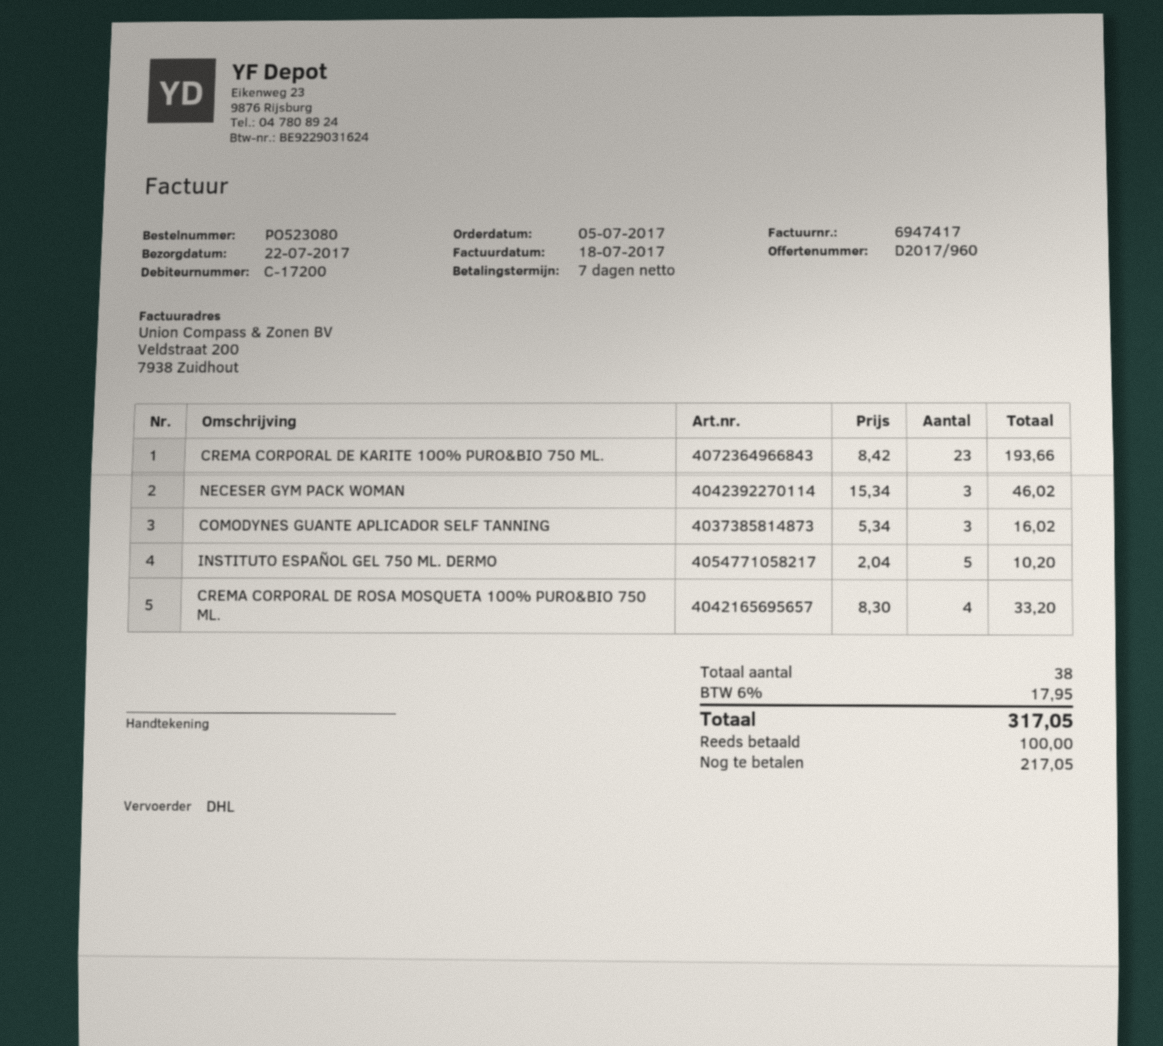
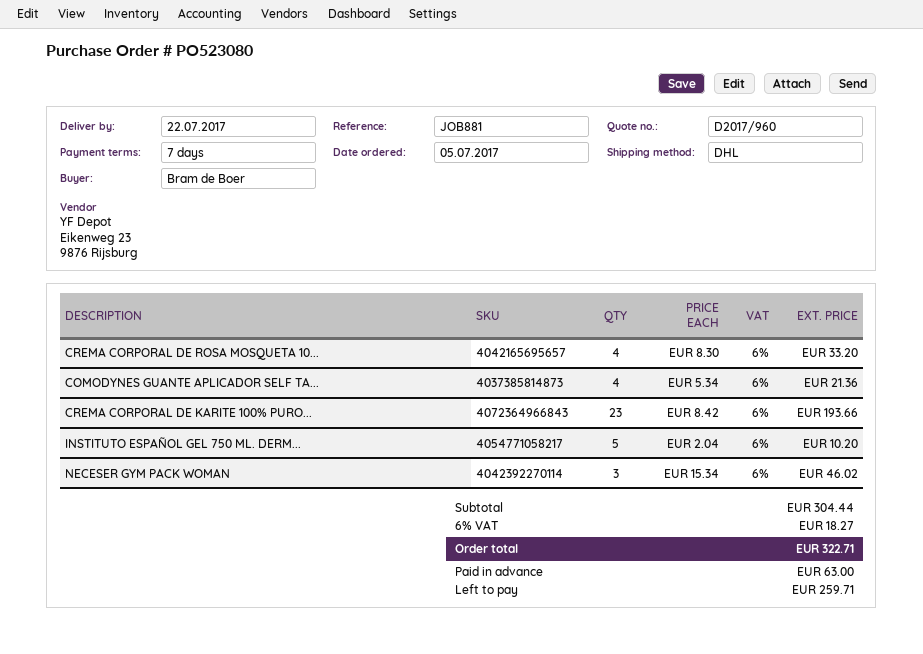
COMODYNES GUANTE APLICADOR SELF TANNING: 3 x 5.34 = 16.02 -> 4 x 5.34 = 21.36
tax: 6% = 17.95 -> 6% = 18.27
total: 317.05 -> 322.71
deposit: 100.00 -> 63.00
balance: 217.05 -> 259.71

